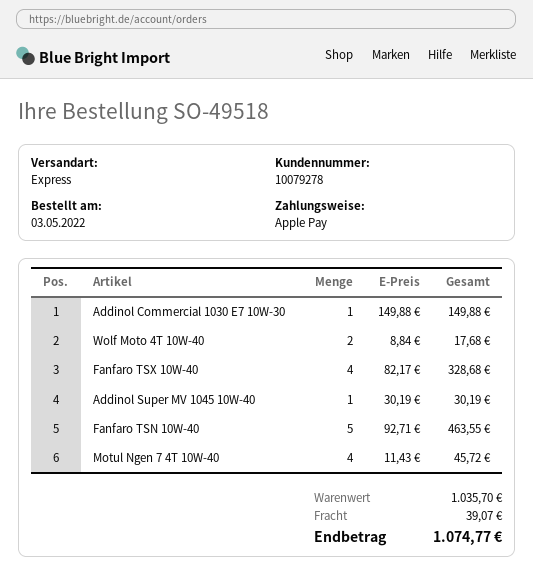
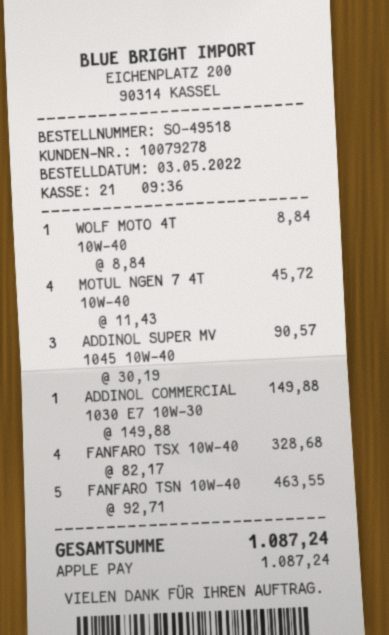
Wolf Moto 4T 10W-40: 2 x 8.84 = 17.68 -> 1 x 8.84 = 8.84
Addinol Super MV 1045 10W-40: 1 x 30.19 = 30.19 -> 3 x 30.19 = 90.57
shipping: 39.07 -> none
total: 1074.77 -> 1087.24

